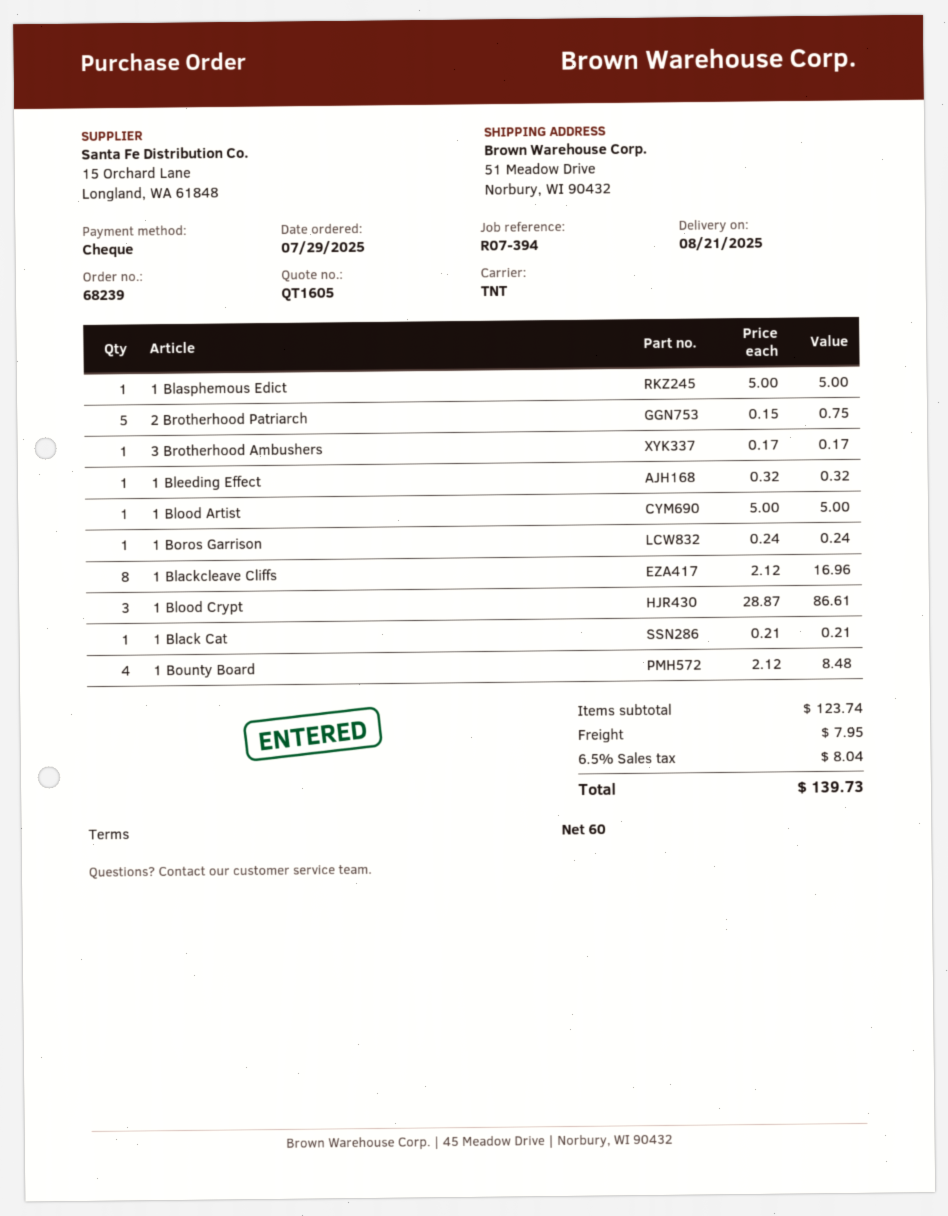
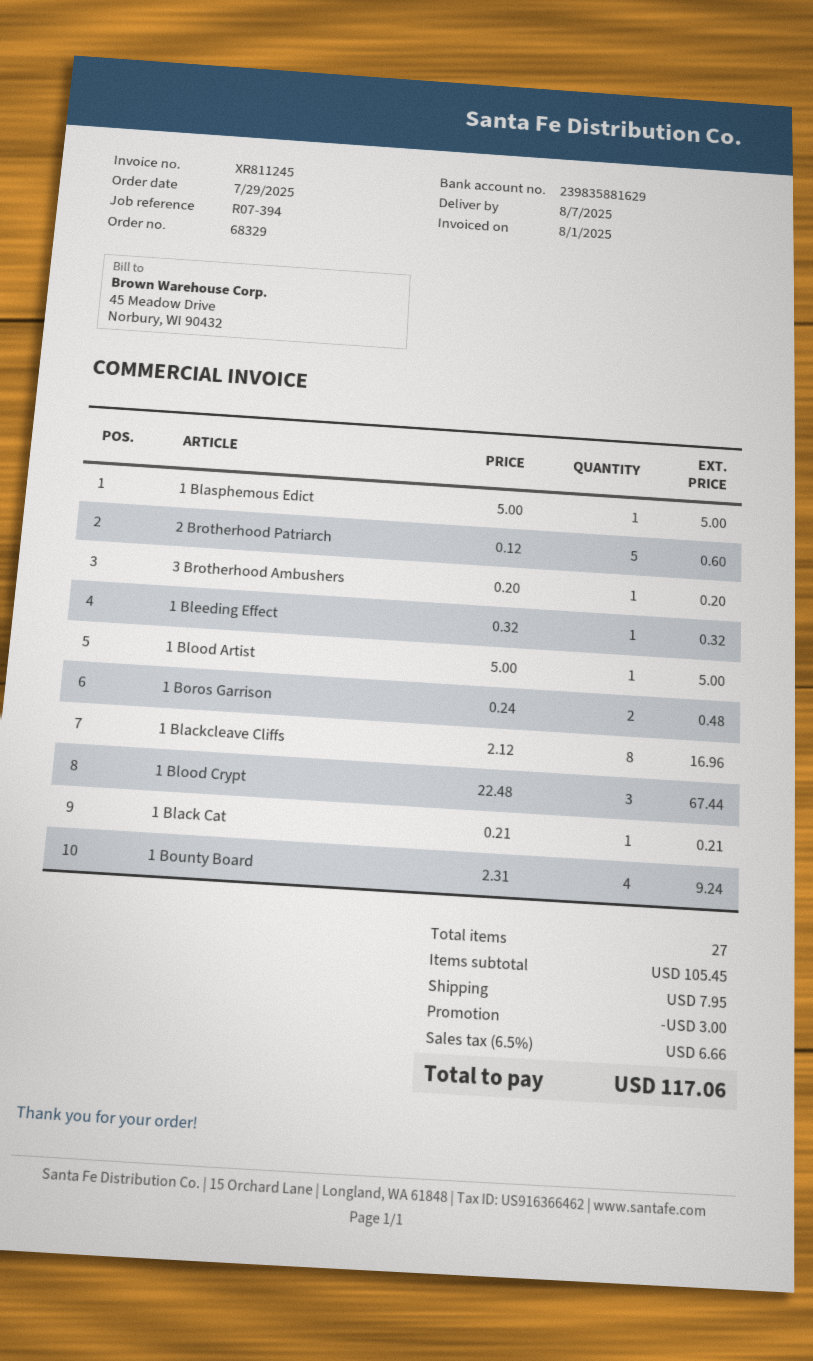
order number: 68239 -> 68329
delivery date: 2025-08-21 -> 2025-08-07
2 Brotherhood Patriarch: 5 x 0.15 = 0.75 -> 5 x 0.12 = 0.60
3 Brotherhood Ambushers: 1 x 0.17 = 0.17 -> 1 x 0.20 = 0.20
1 Boros Garrison: 1 x 0.24 = 0.24 -> 2 x 0.24 = 0.48
1 Blood Crypt: 3 x 28.87 = 86.61 -> 3 x 22.48 = 67.44
1 Bounty Board: 4 x 2.12 = 8.48 -> 4 x 2.31 = 9.24
subtotal: 123.74 -> 105.45
discount: none -> 3.00
tax: 6.5% = 8.04 -> 6.5% = 6.66
total: 139.73 -> 117.06

